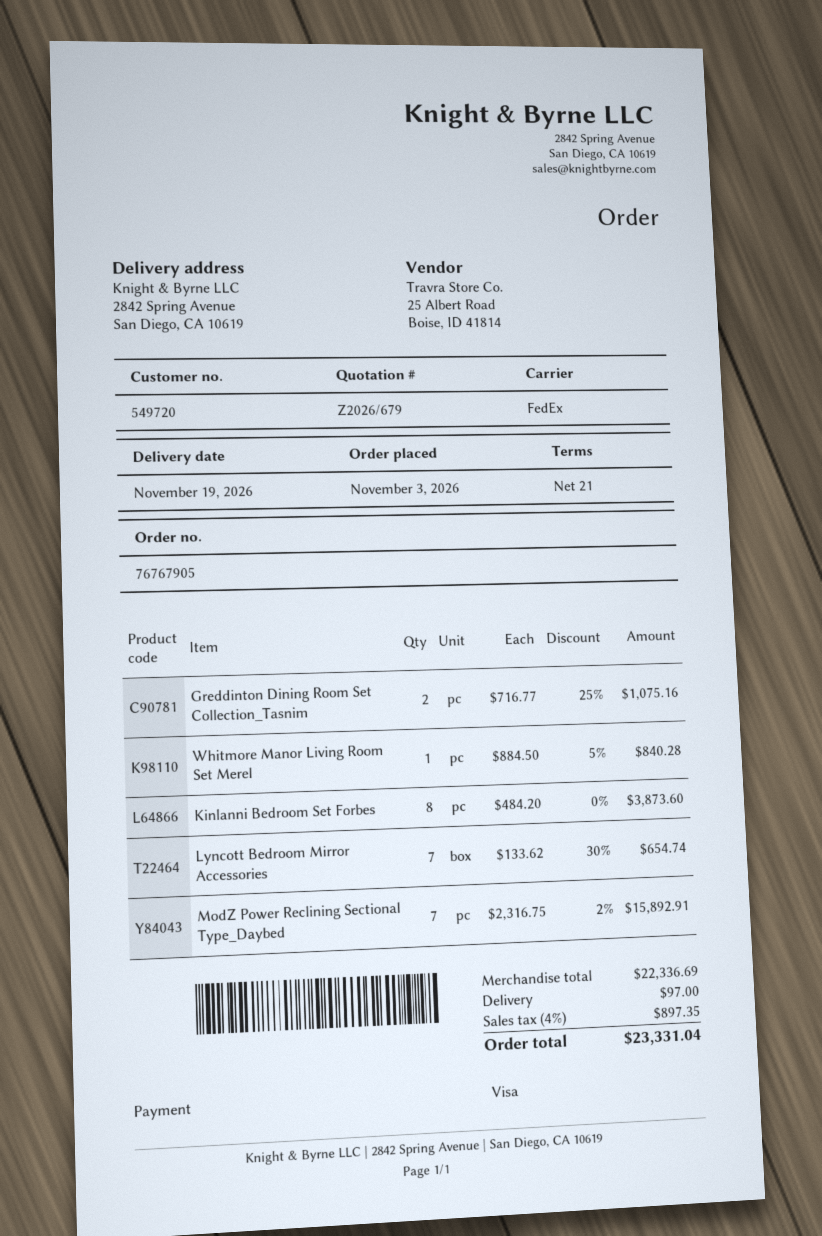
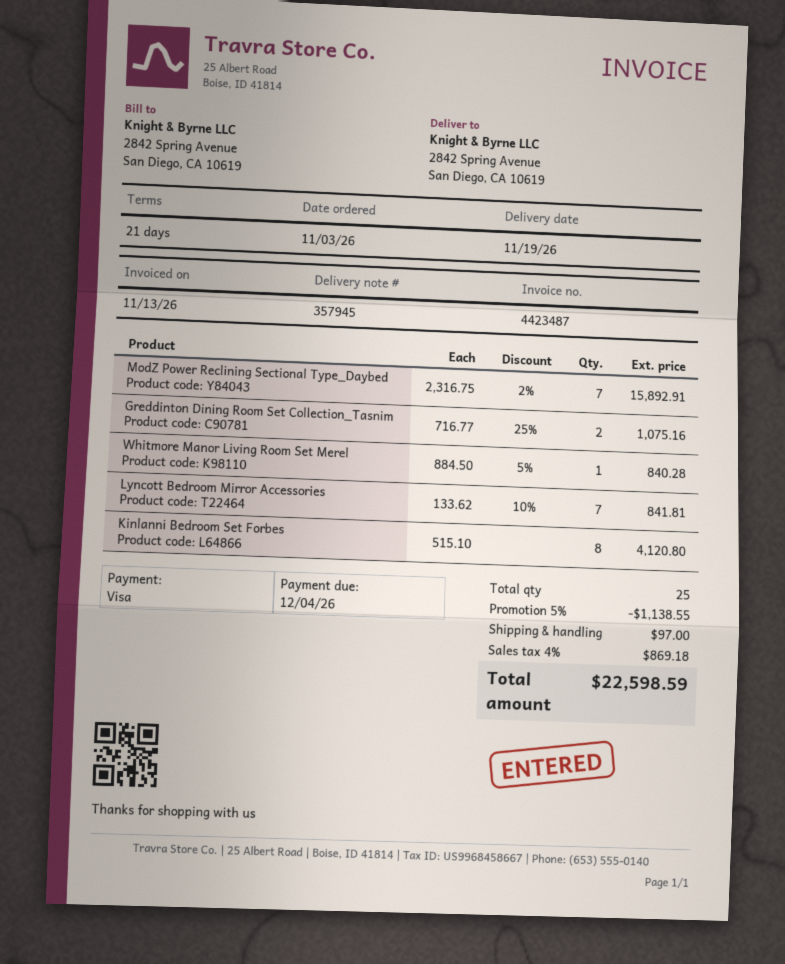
Kinlanni Bedroom Set Forbes: 8 x 484.20 = 3873.60 -> 8 x 515.10 = 4120.80
Lyncott Bedroom Mirror Accessories: 7 x 133.62 - 30% = 654.74 -> 7 x 133.62 - 10% = 841.81
discount: none -> 5% = 1138.55
tax: 4% = 897.35 -> 4% = 869.18
total: 23331.04 -> 22598.59

